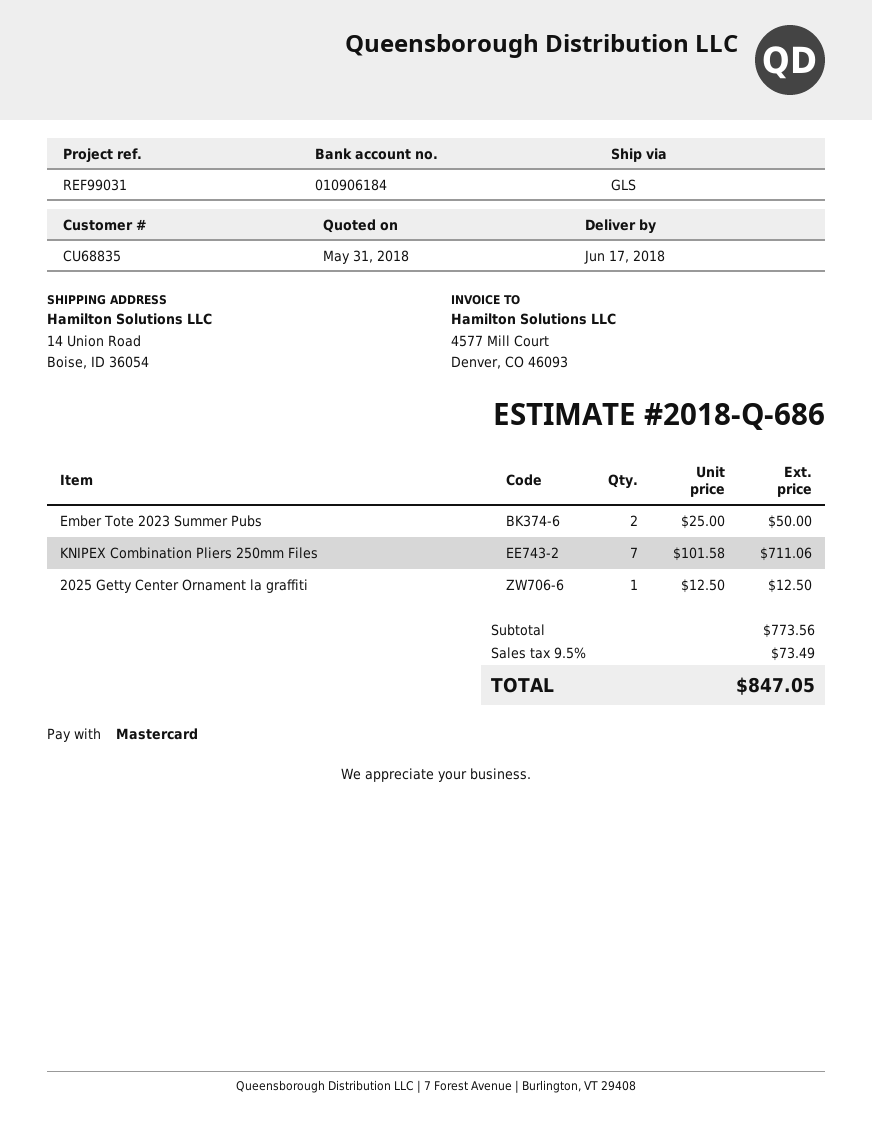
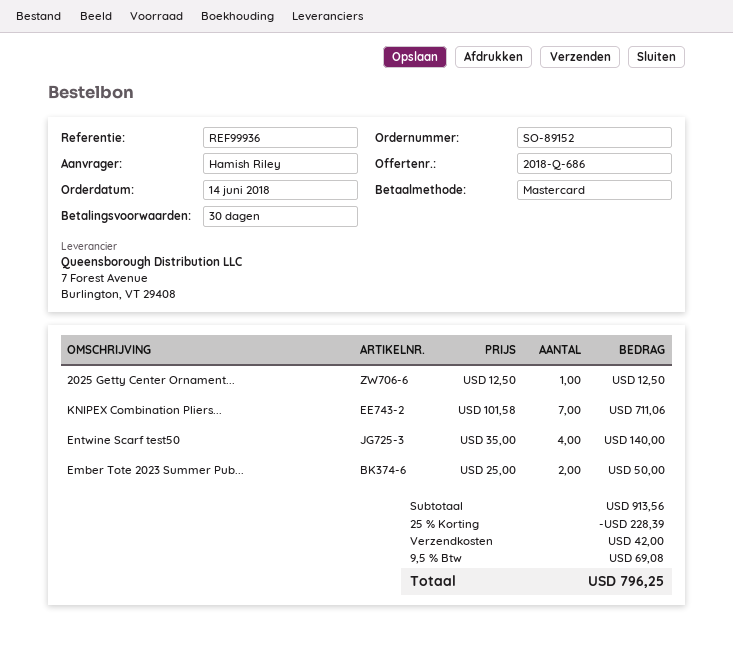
reference: REF99031 -> REF99936
Entwine Scarf test50: none -> 4 x 35.00 = 140.00
subtotal: 773.56 -> 913.56
discount: none -> 25% = 228.39
shipping: none -> 42.00
tax: 9.5% = 73.49 -> 9.5% = 69.08
total: 847.05 -> 796.25

